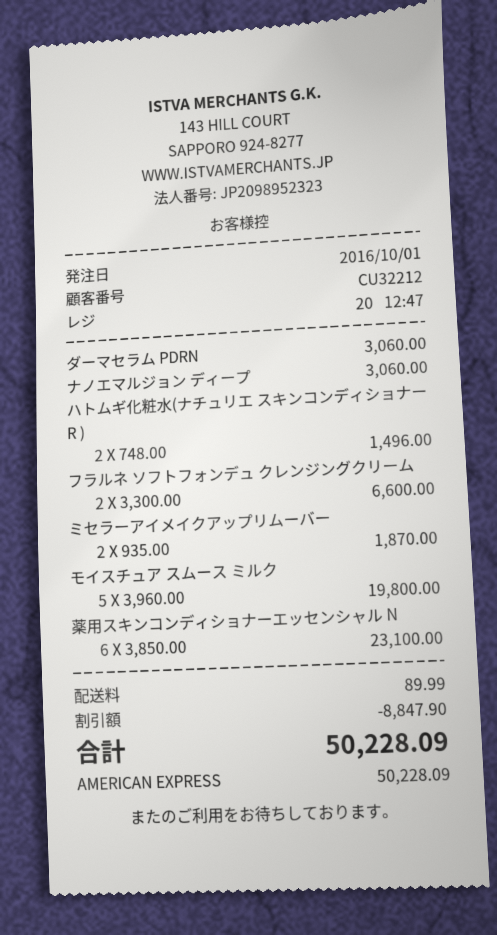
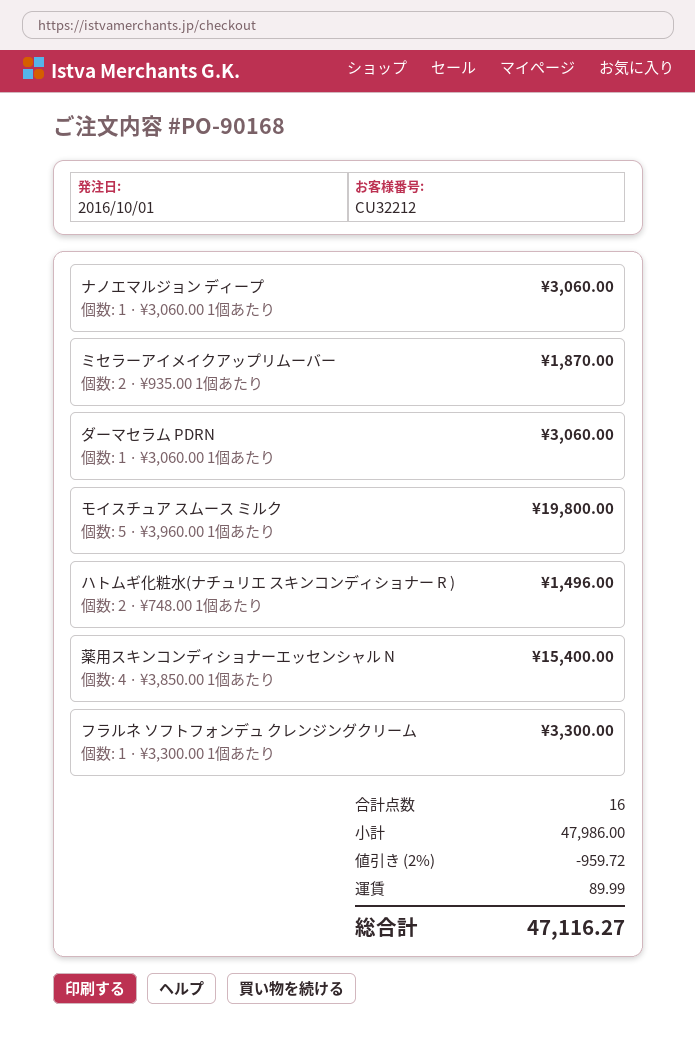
フラルネ ソフトフォンデュ クレンジングクリーム: 2 x 3300.00 = 6600.00 -> 1 x 3300.00 = 3300.00
薬用スキンコンディショナーエッセンシャル N: 6 x 3850.00 = 23100.00 -> 4 x 3850.00 = 15400.00
discount: 8847.90 -> 959.72
total: 50228.09 -> 47116.27

